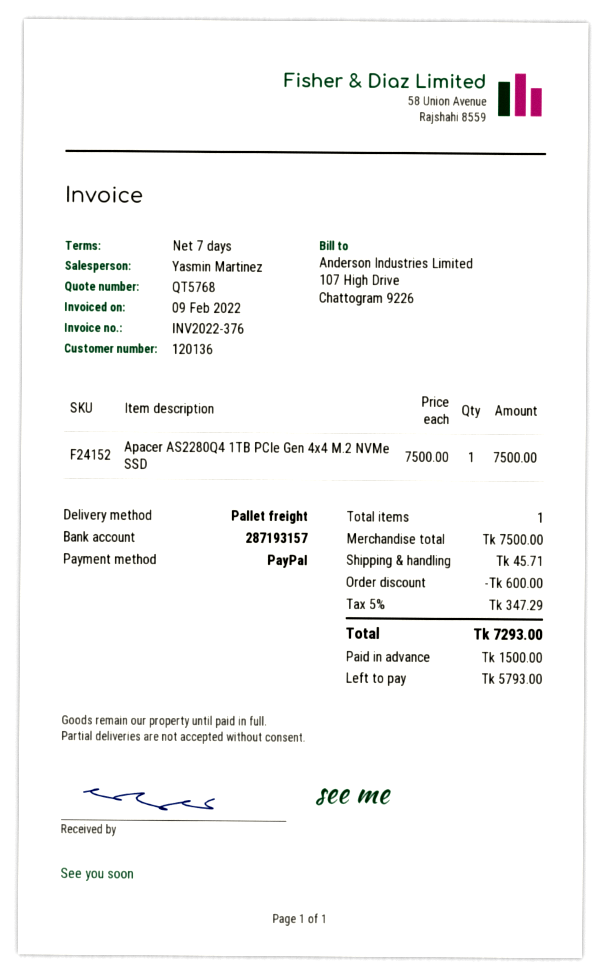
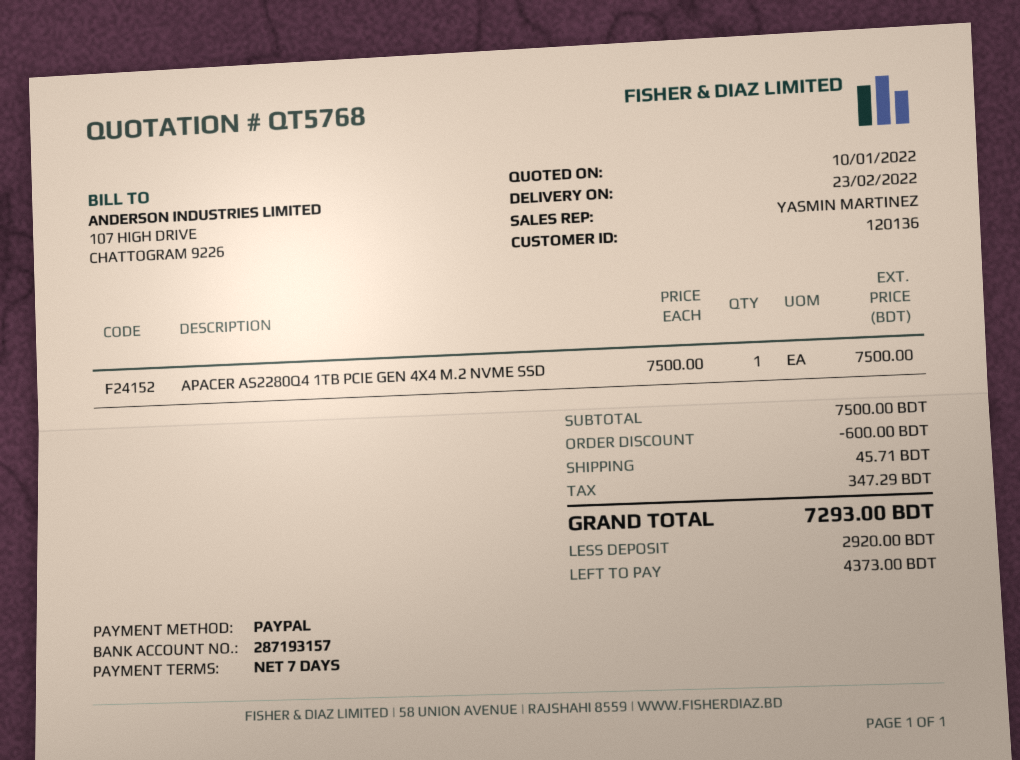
deposit: 1500.00 -> 2920.00
balance: 5793.00 -> 4373.00

